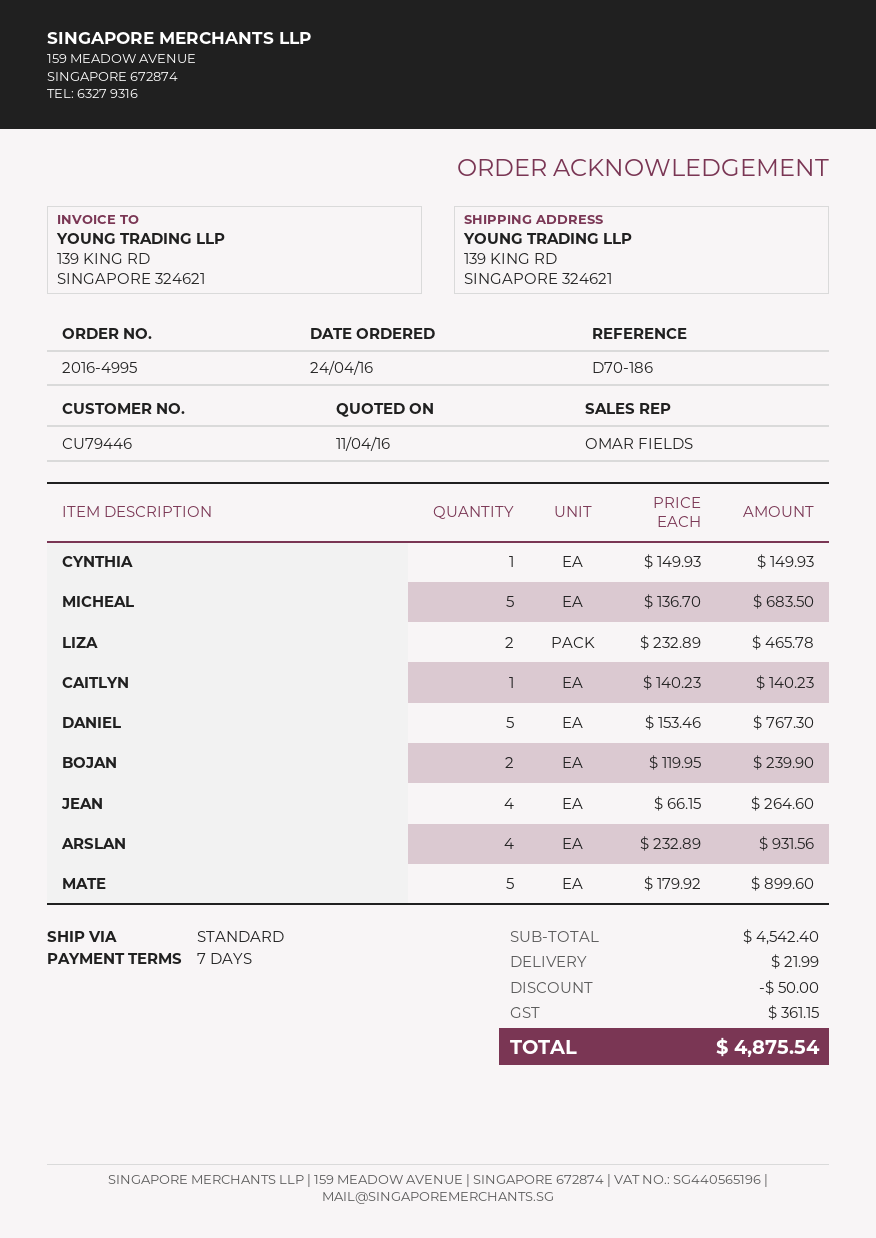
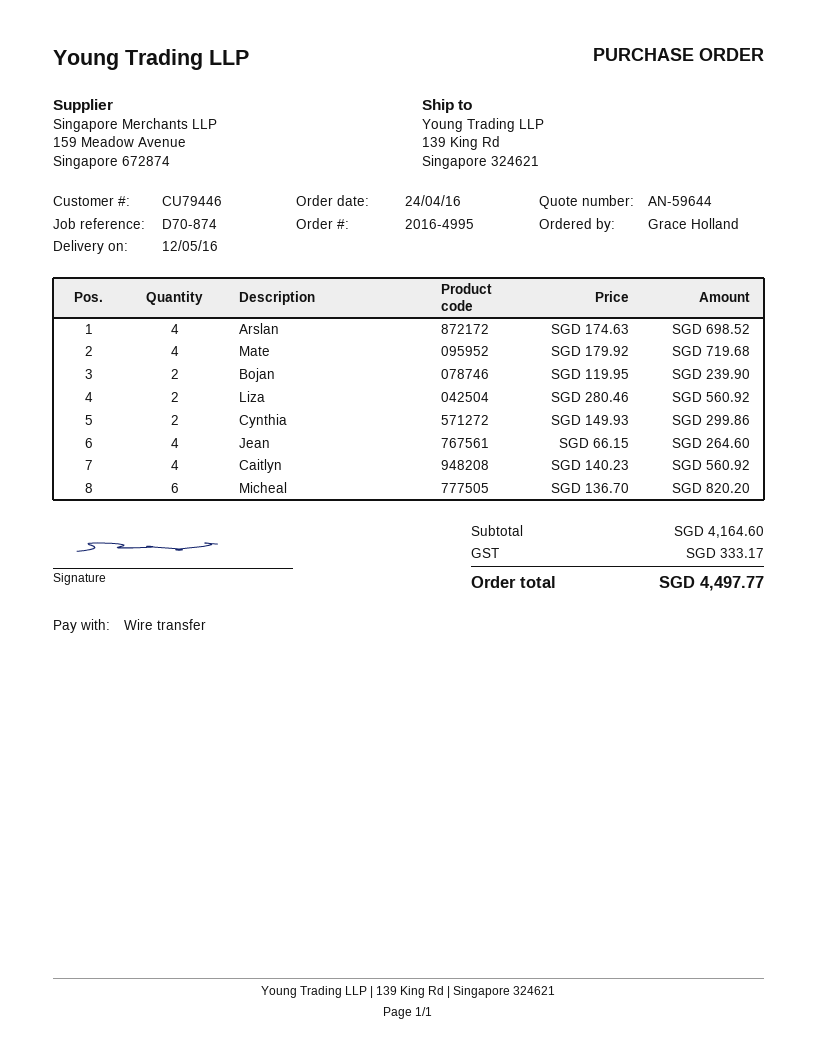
reference: D70-186 -> D70-874
CYNTHIA: 1 x 149.93 = 149.93 -> 2 x 149.93 = 299.86
MICHEAL: 5 x 136.70 = 683.50 -> 6 x 136.70 = 820.20
LIZA: 2 x 232.89 = 465.78 -> 2 x 280.46 = 560.92
CAITLYN: 1 x 140.23 = 140.23 -> 4 x 140.23 = 560.92
DANIEL: 5 x 153.46 = 767.30 -> none
ARSLAN: 4 x 232.89 = 931.56 -> 4 x 174.63 = 698.52
MATE: 5 x 179.92 = 899.60 -> 4 x 179.92 = 719.68
subtotal: 4542.40 -> 4164.60
discount: 50.00 -> none
shipping: 21.99 -> none
tax: 361.15 -> 333.17
total: 4875.54 -> 4497.77

